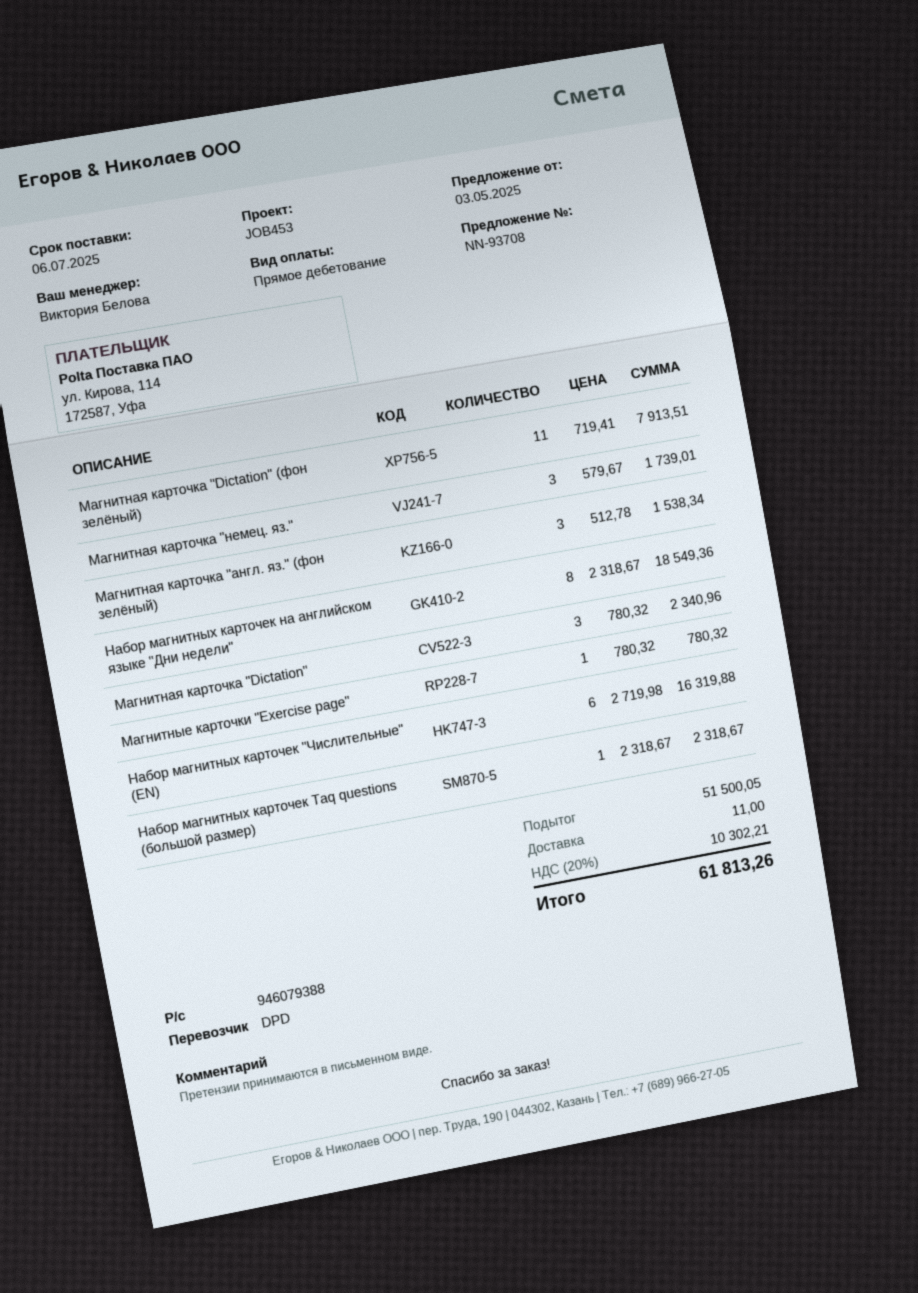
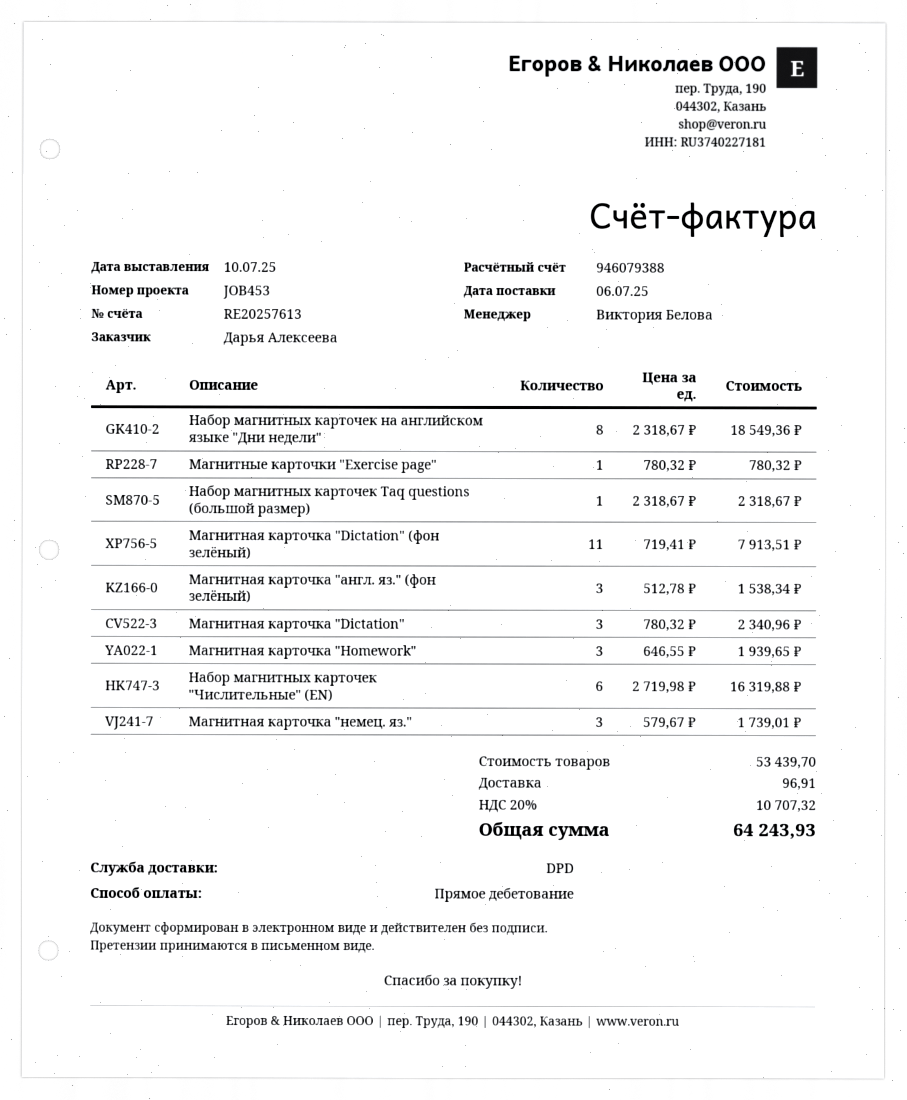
Магнитная карточка "Homework": none -> 3 x 646.55 = 1939.65
subtotal: 51500.05 -> 53439.70
shipping: 11.00 -> 96.91
tax: 20% = 10302.21 -> 20% = 10707.32
total: 61813.26 -> 64243.93

